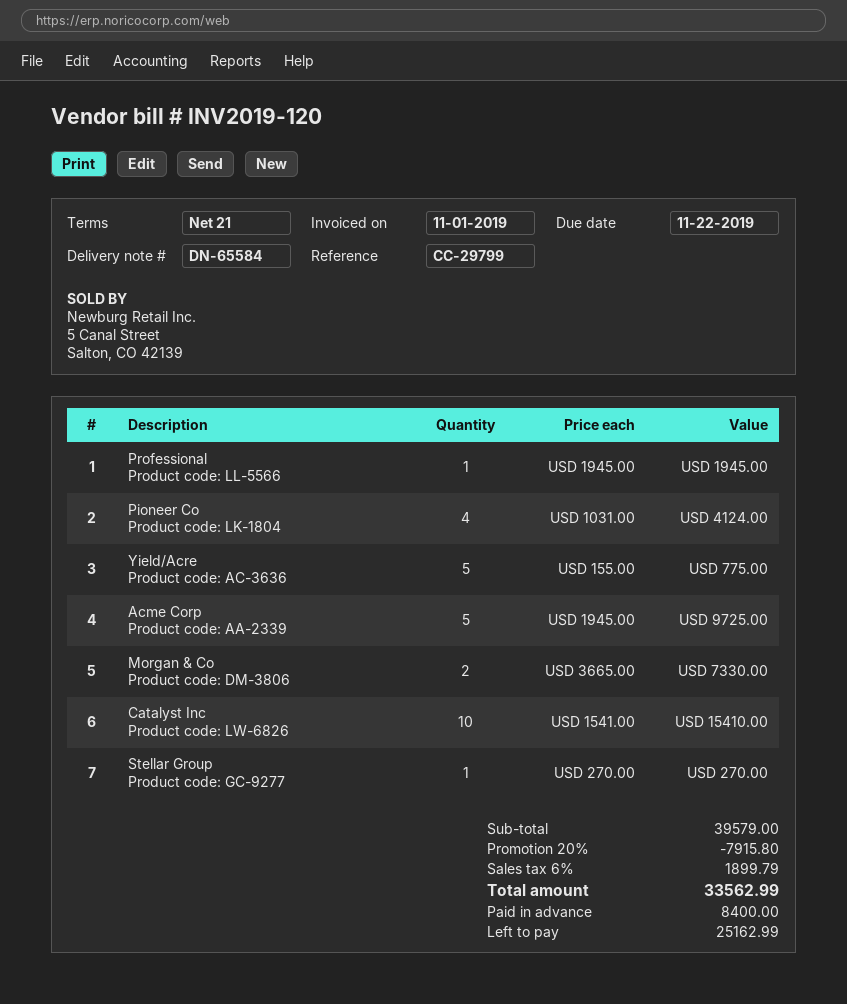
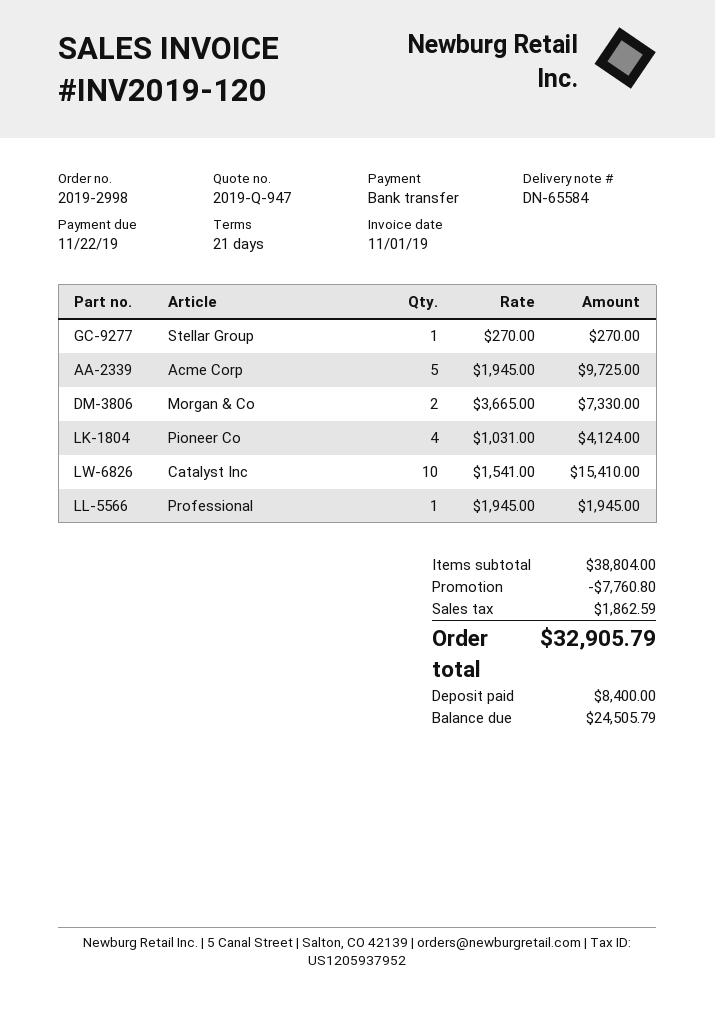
Yield/Acre: 5 x 155.00 = 775.00 -> none
subtotal: 39579.00 -> 38804.00
discount: 7915.80 -> 7760.80
tax: 1899.79 -> 1862.59
total: 33562.99 -> 32905.79
balance: 25162.99 -> 24505.79

